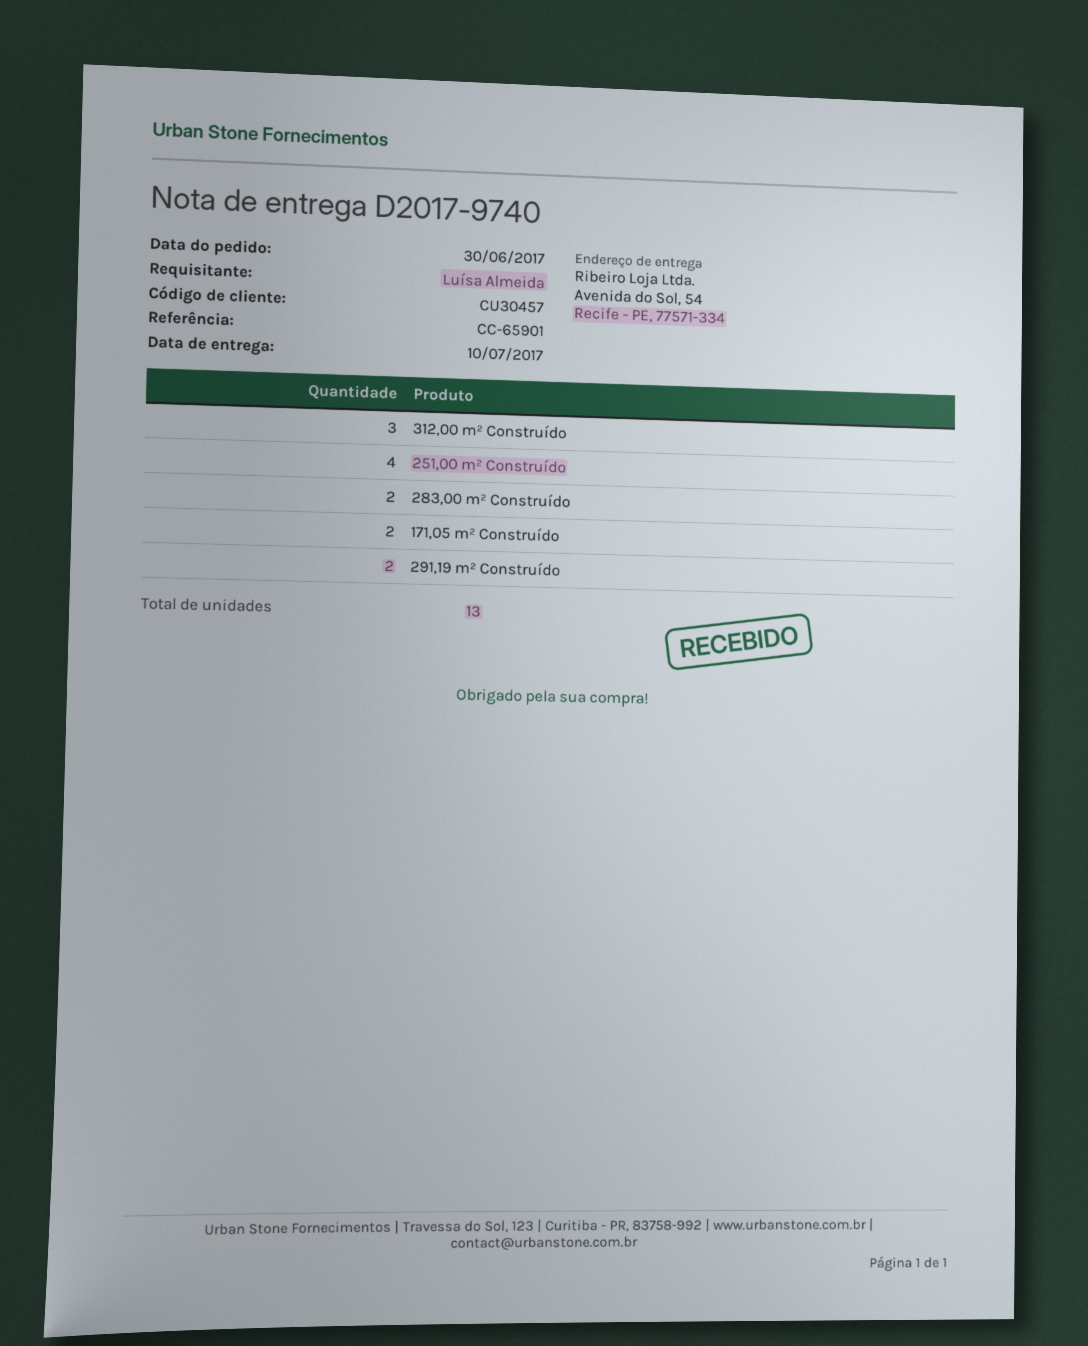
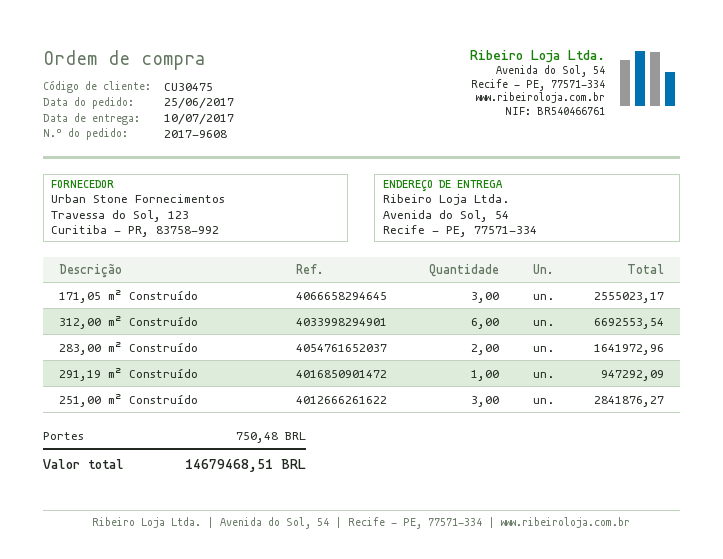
order date: 2017-06-30 -> 2017-06-25
customer number: CU30457 -> CU30475
312,00 m² Construído: 3 -> 6
251,00 m² Construído: 4 -> 3
171,05 m² Construído: 2 -> 3
291,19 m² Construído: 2 -> 1

